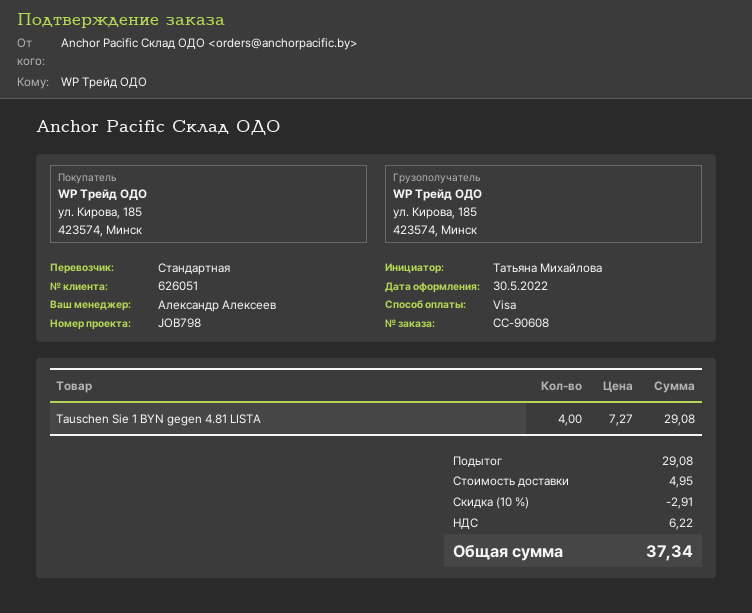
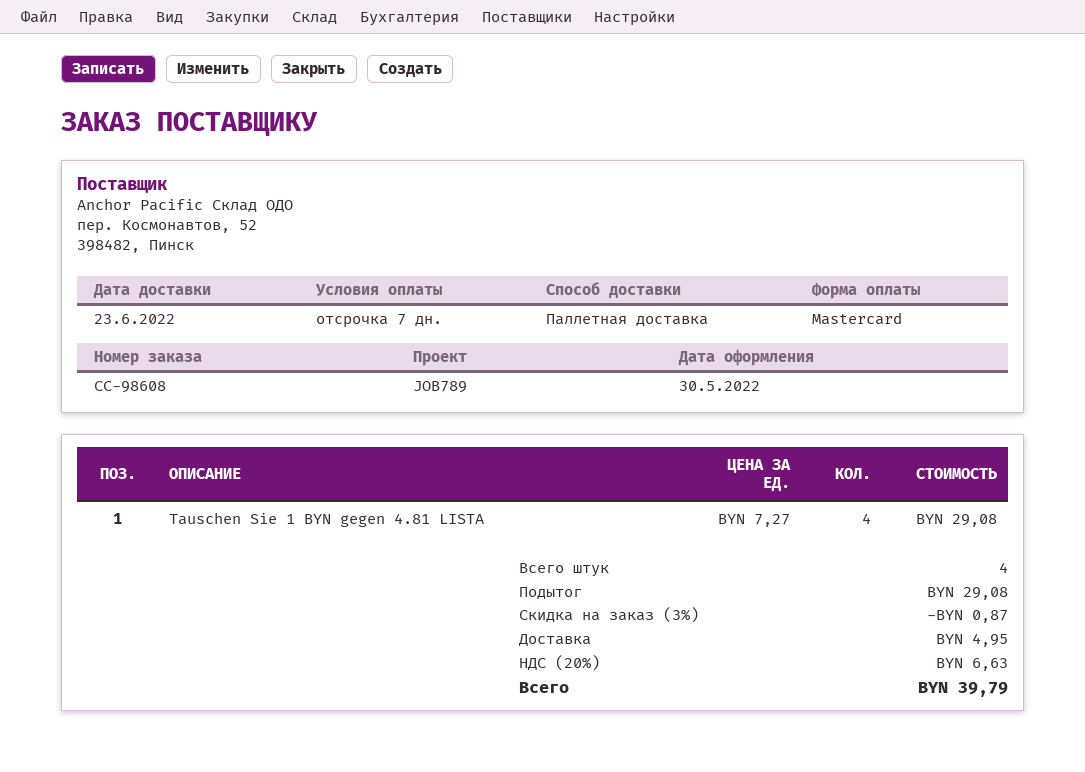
order number: CC-90608 -> CC-98608
reference: JOB798 -> JOB789
payment method: Visa -> Mastercard
shipping method: standard -> pallet freight
discount: 10% = 2.91 -> 3% = 0.87
tax: 6.22 -> 6.63
total: 37.34 -> 39.79

